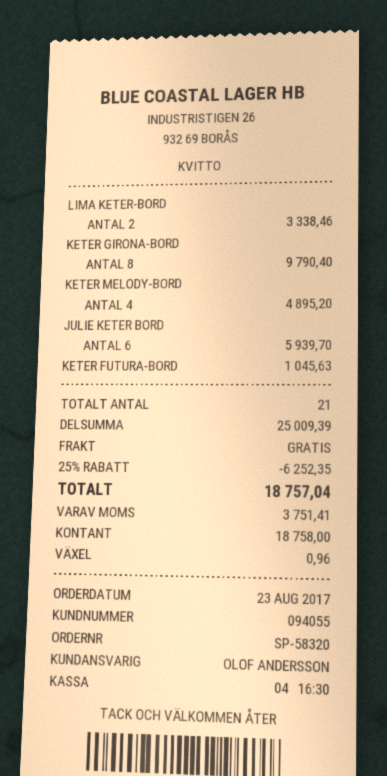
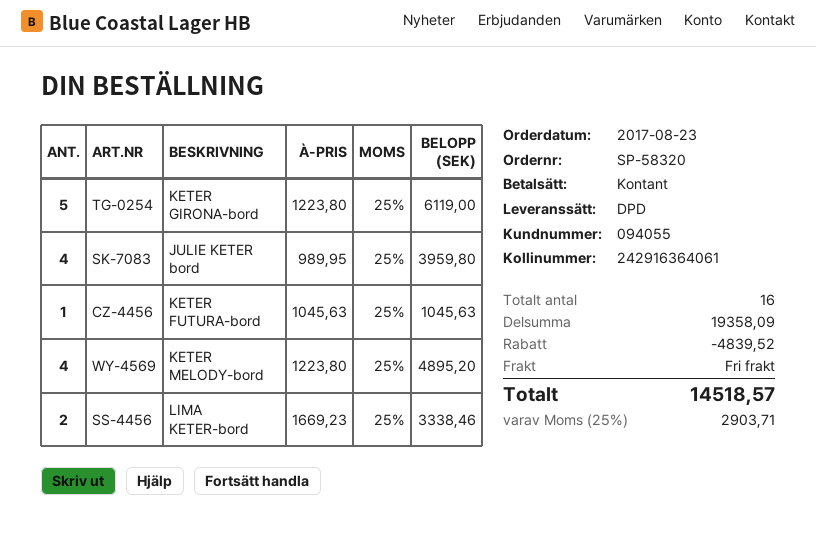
KETER GIRONA-BORD: 8 for 9790.40 -> 5 for 6119.00
JULIE KETER BORD: 6 for 5939.70 -> 4 for 3959.80
total quantity: 21 -> 16
subtotal: 25009.39 -> 19358.09
discount: 6252.35 -> 4839.52
tax: 3751.41 -> 2903.71
total: 18757.04 -> 14518.57

